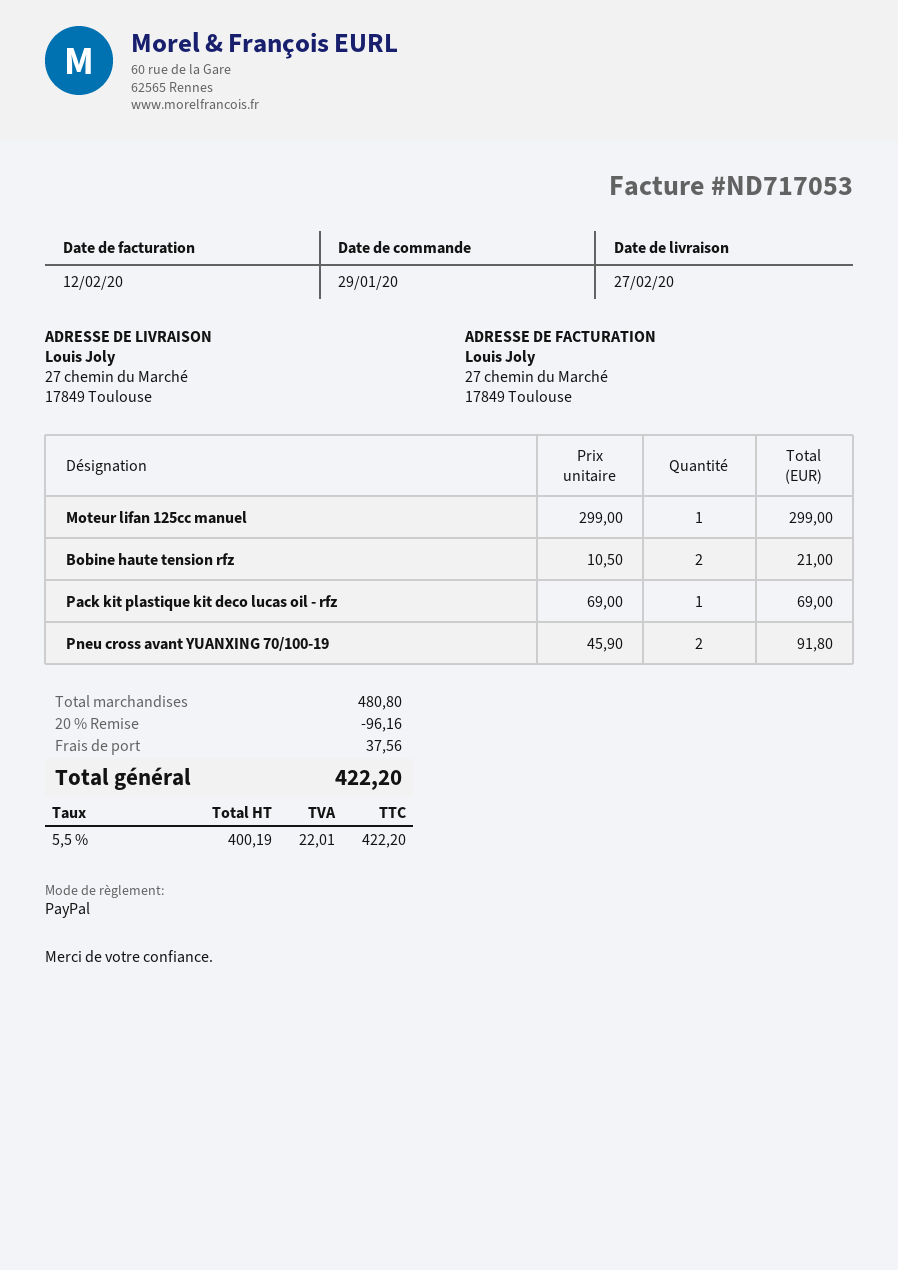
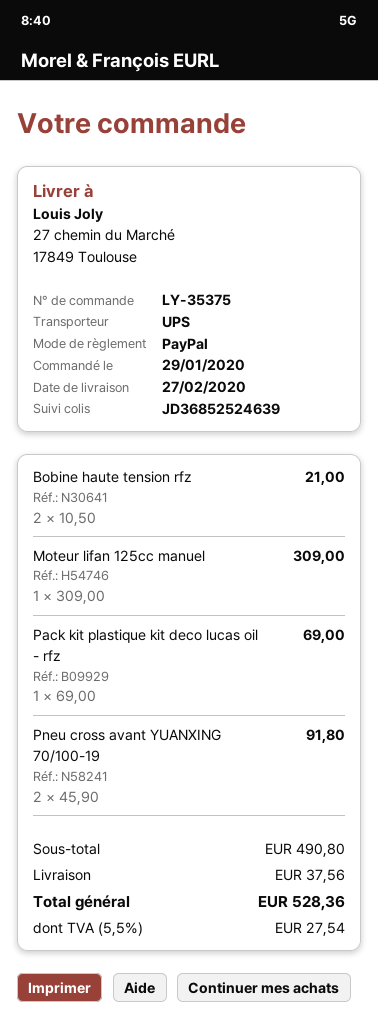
Moteur lifan 125cc manuel: 1 x 299.00 = 299.00 -> 1 x 309.00 = 309.00
subtotal: 480.80 -> 490.80
discount: 20% = 96.16 -> none
tax: 5.5% = 22.01 -> 5.5% = 27.54
total: 422.20 -> 528.36

